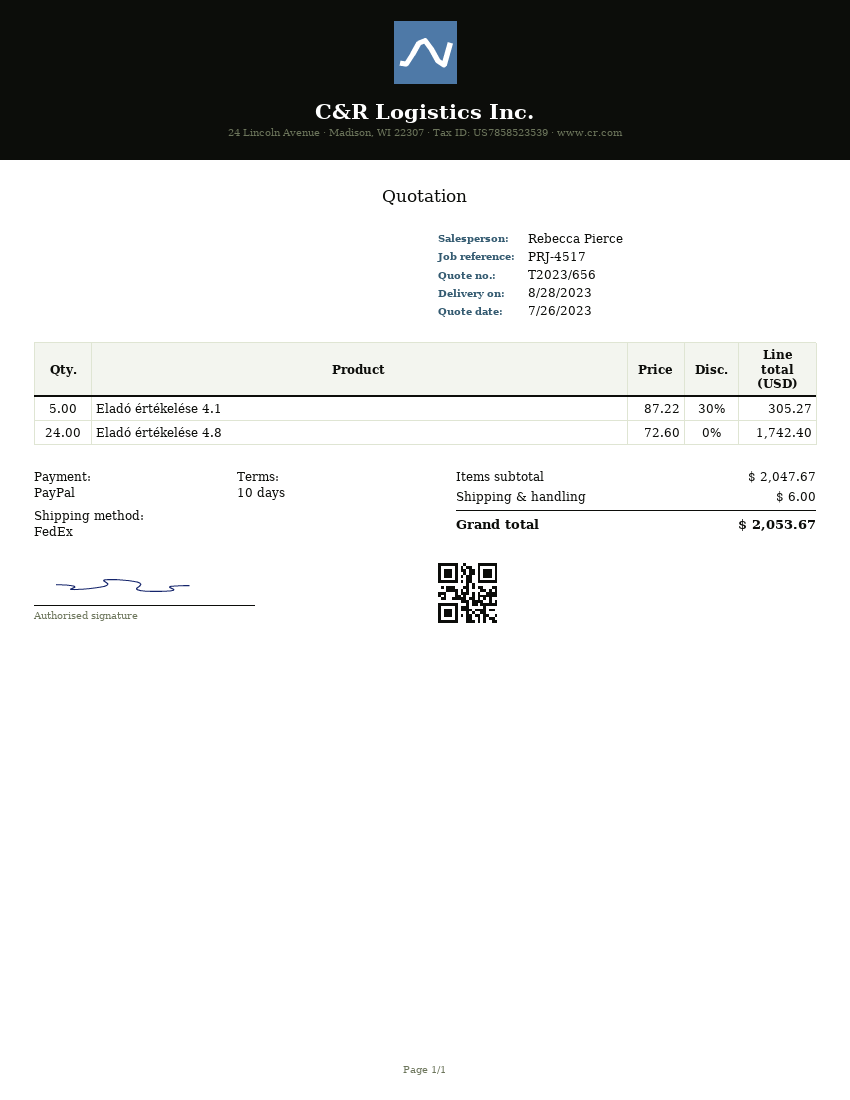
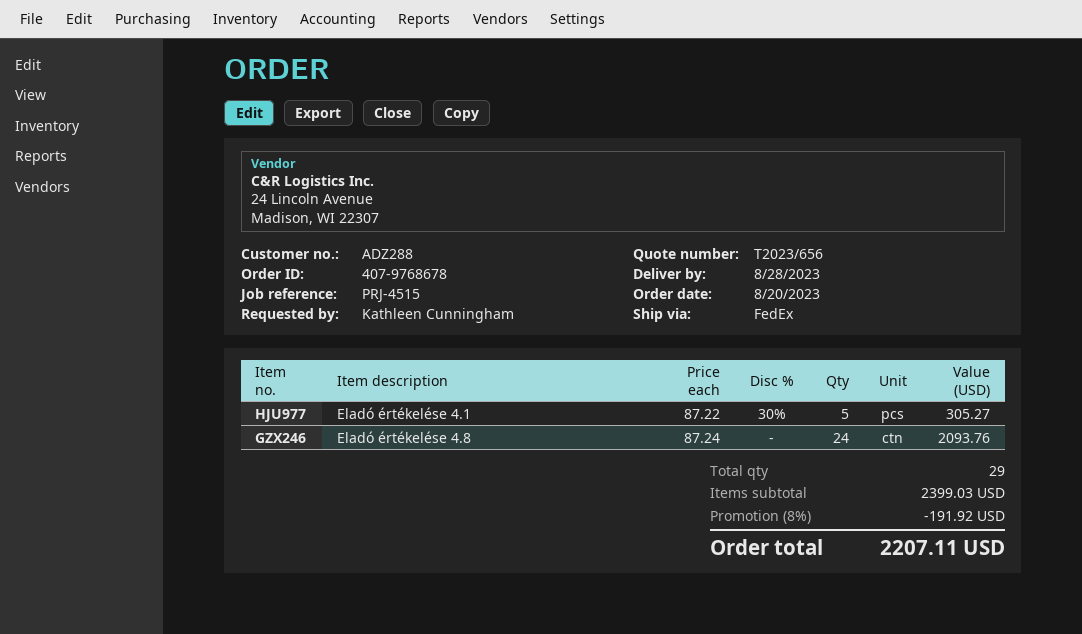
reference: PRJ-4517 -> PRJ-4515
Eladó értékelése 4.8: 24 x 72.60 = 1742.40 -> 24 x 87.24 = 2093.76
subtotal: 2047.67 -> 2399.03
discount: none -> 8% = 191.92
shipping: 6.00 -> none
total: 2053.67 -> 2207.11

